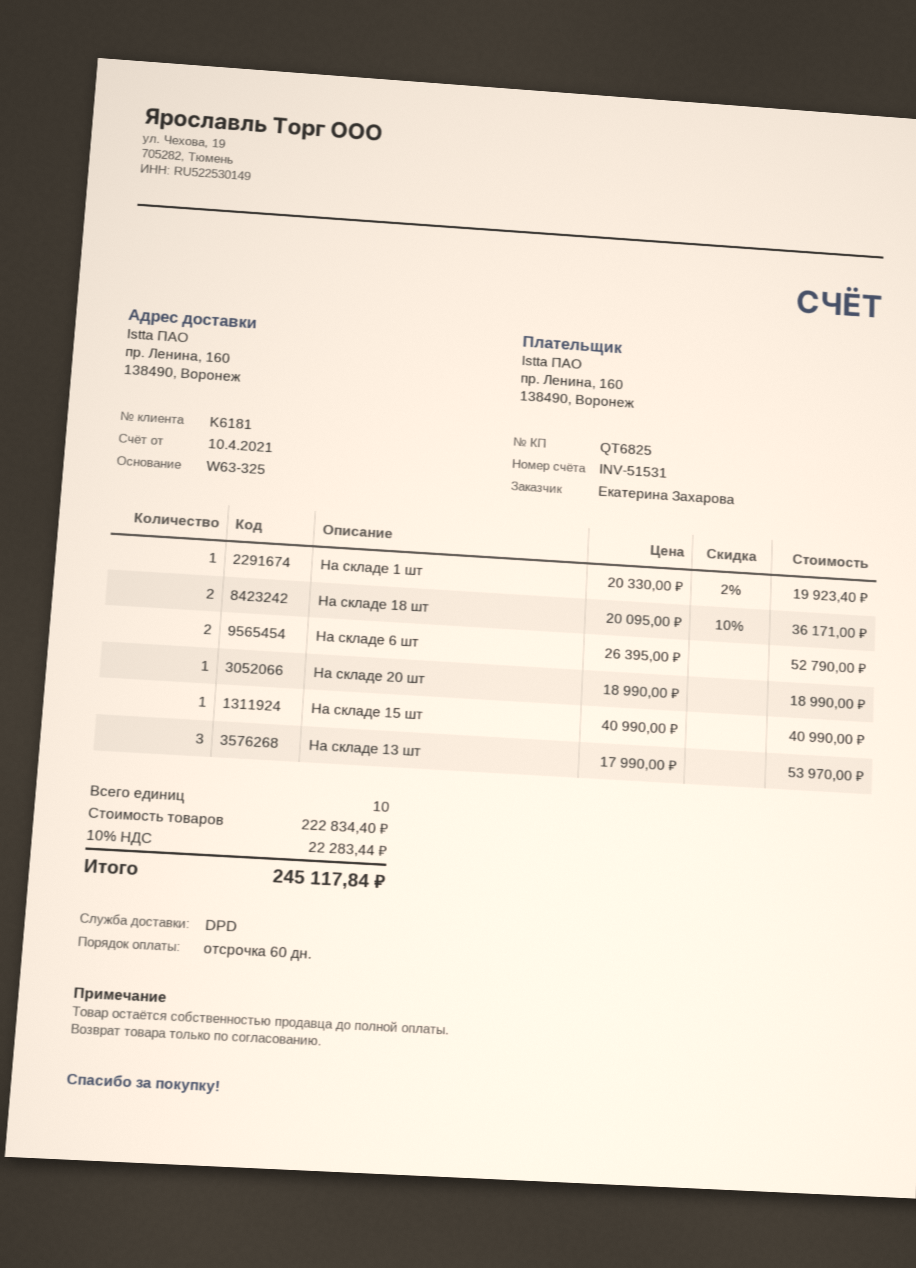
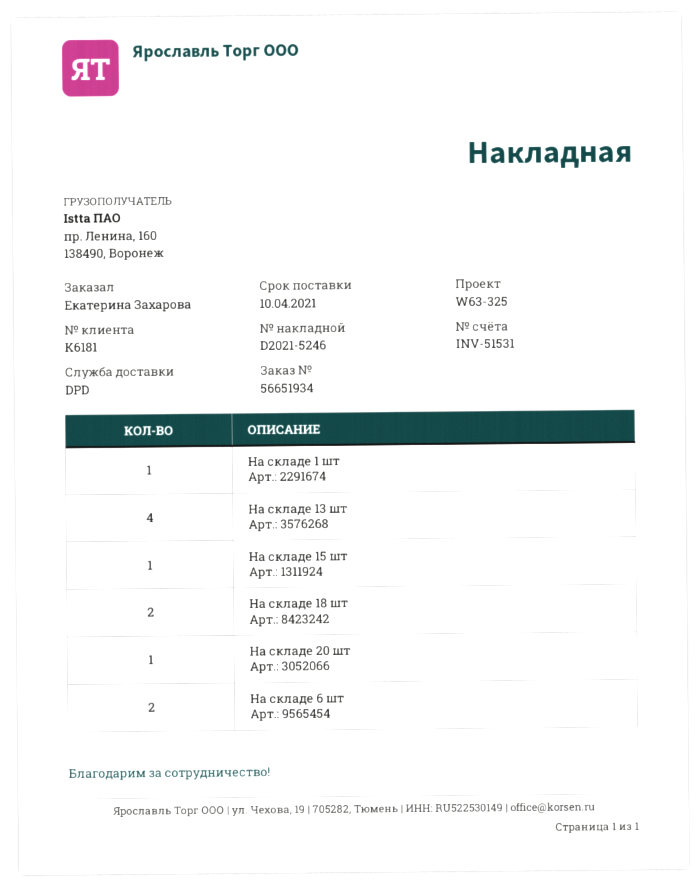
На складе 13 шт: 3 -> 4

